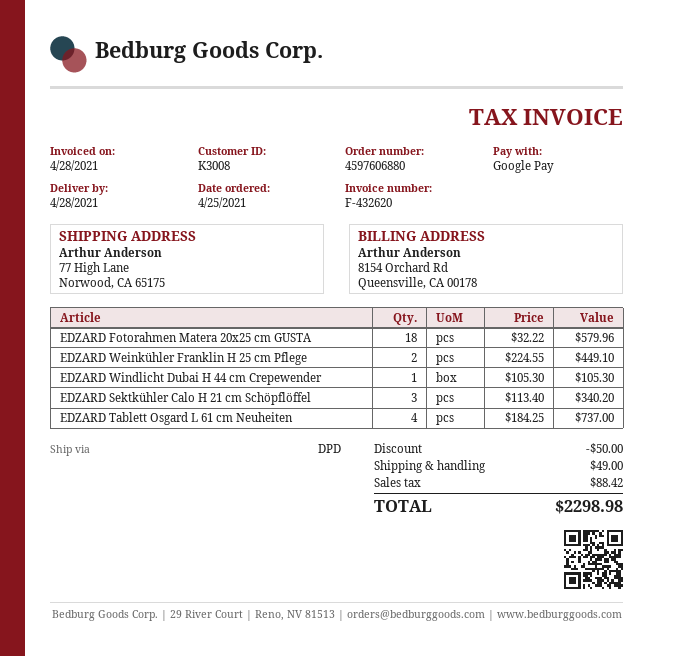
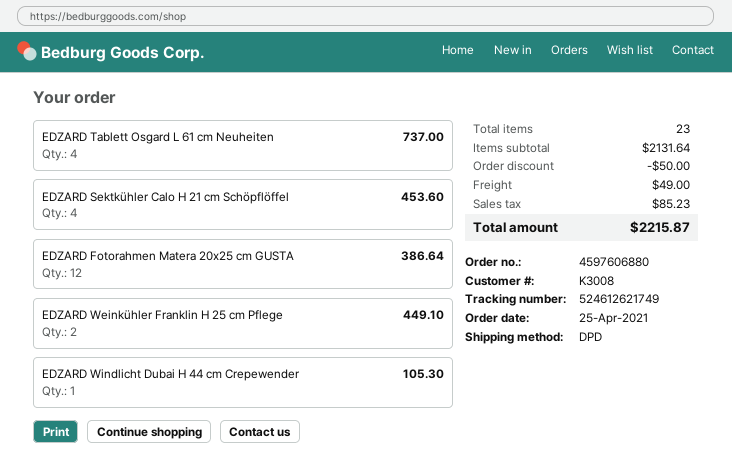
EDZARD Fotorahmen Matera 20x25 cm GUSTA: 18 for 579.96 -> 12 for 386.64
EDZARD Sektkühler Calo H 21 cm Schöpflöffel: 3 for 340.20 -> 4 for 453.60
tax: 88.42 -> 85.23
total: 2298.98 -> 2215.87

